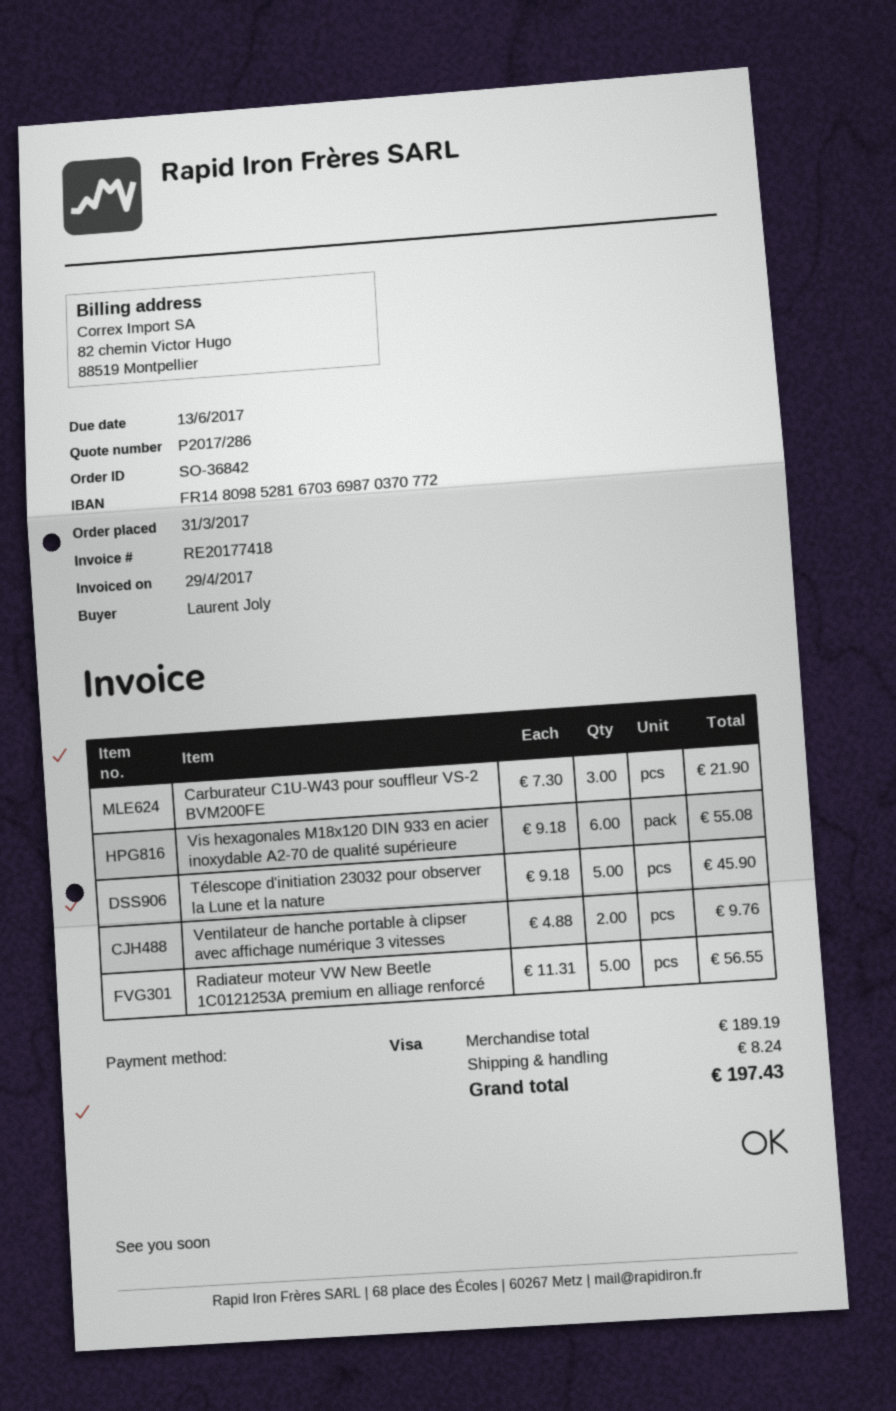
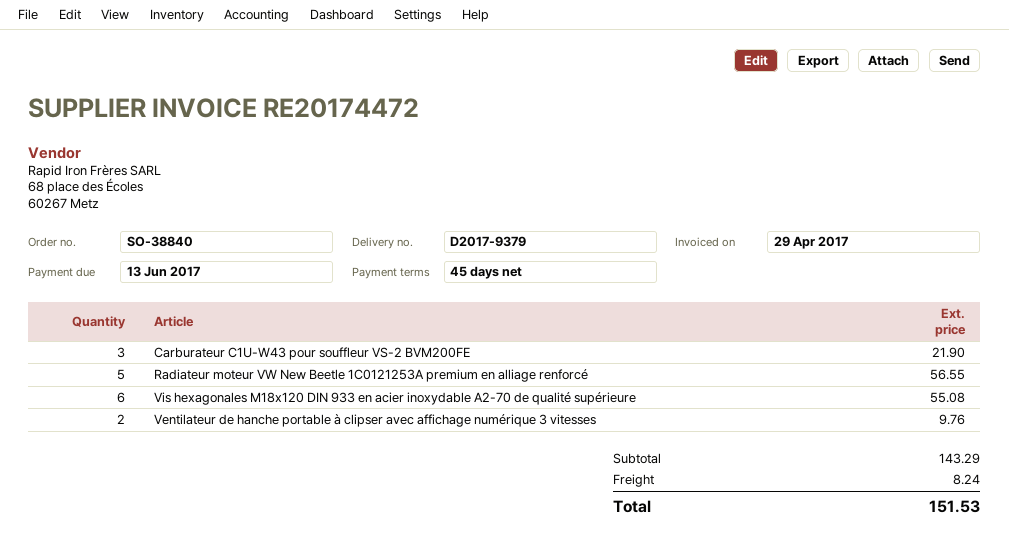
order number: SO-36842 -> SO-38840
invoice number: RE20177418 -> RE20174472
Télescope d'initiation 23032 pour observer la Lune et la nature: 5 for 45.90 -> none
subtotal: 189.19 -> 143.29
total: 197.43 -> 151.53

